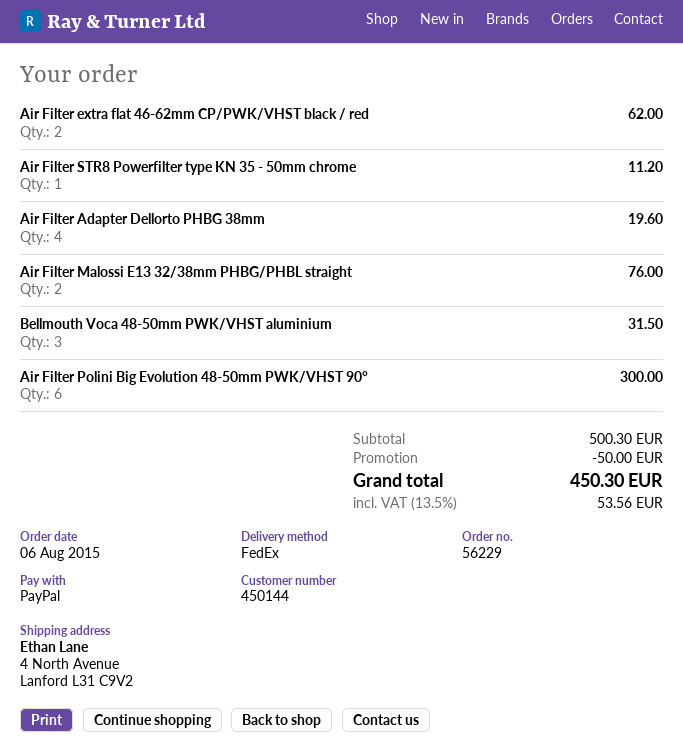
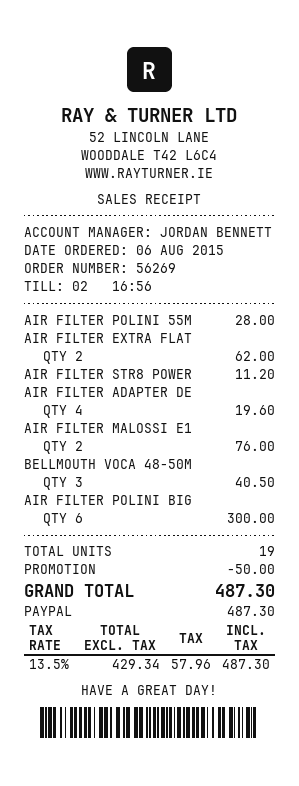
order number: 56229 -> 56269
Bellmouth Voca 48-50mm PWK/VHST aluminium: 3 for 31.50 -> 3 for 40.50
AIR FILTER POLINI 55M: none -> 1 for 28.00
tax: 13.5% = 53.56 -> 13.5% = 57.96
total: 450.30 -> 487.30

